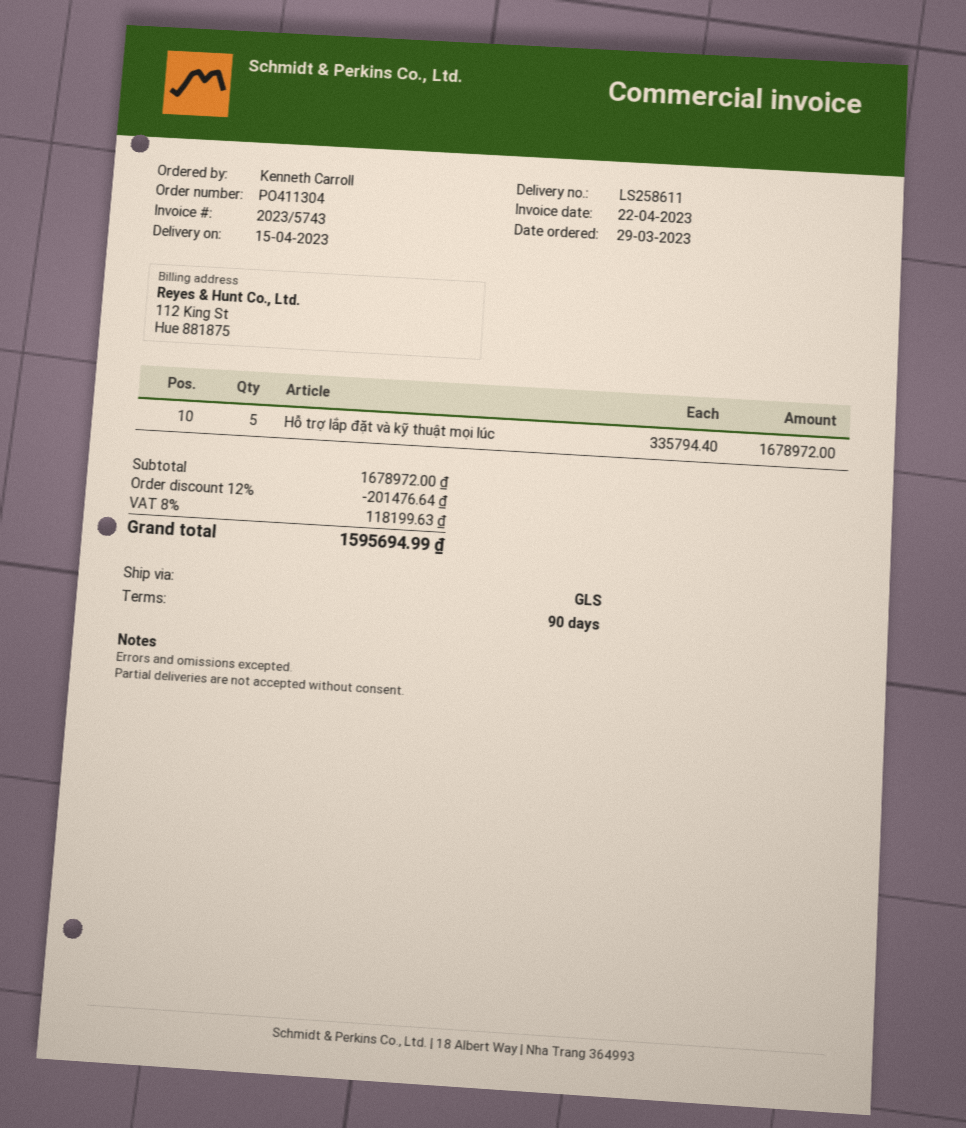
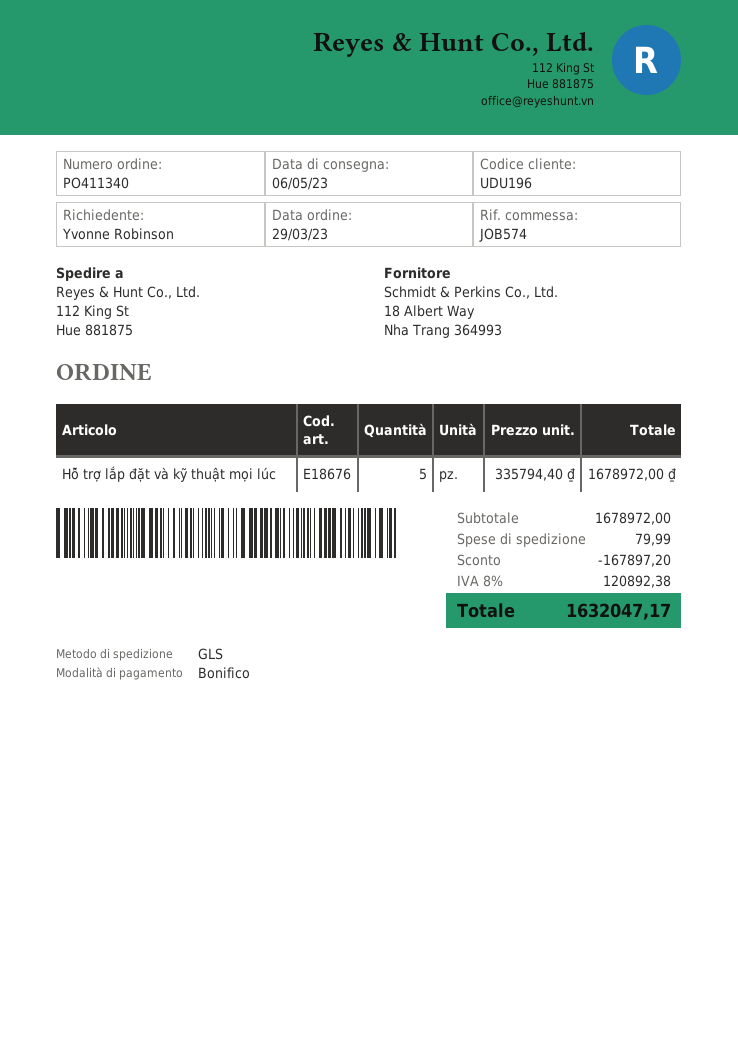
order number: PO411304 -> PO411340
delivery date: 2023-04-15 -> 2023-05-06
ordered by: Kenneth Carroll -> Yvonne Robinson
discount: 201476.64 -> 167897.20
shipping: none -> 79.99
tax: 8% = 118199.63 -> 8% = 120892.38
total: 1595694.99 -> 1632047.17

